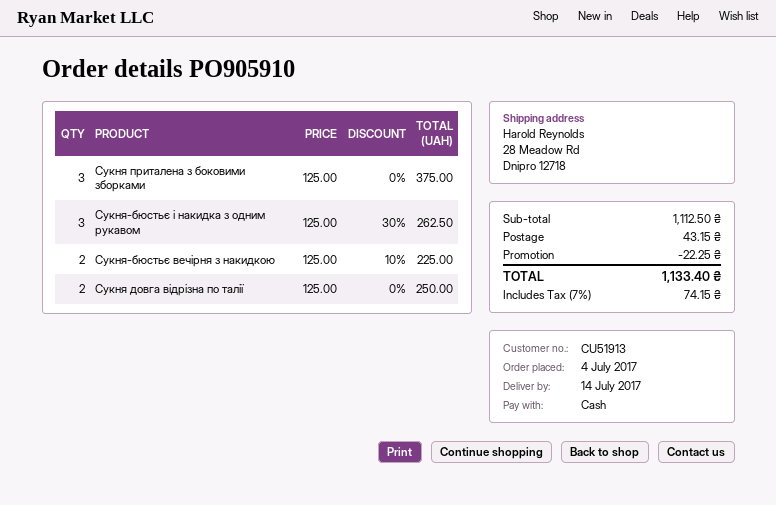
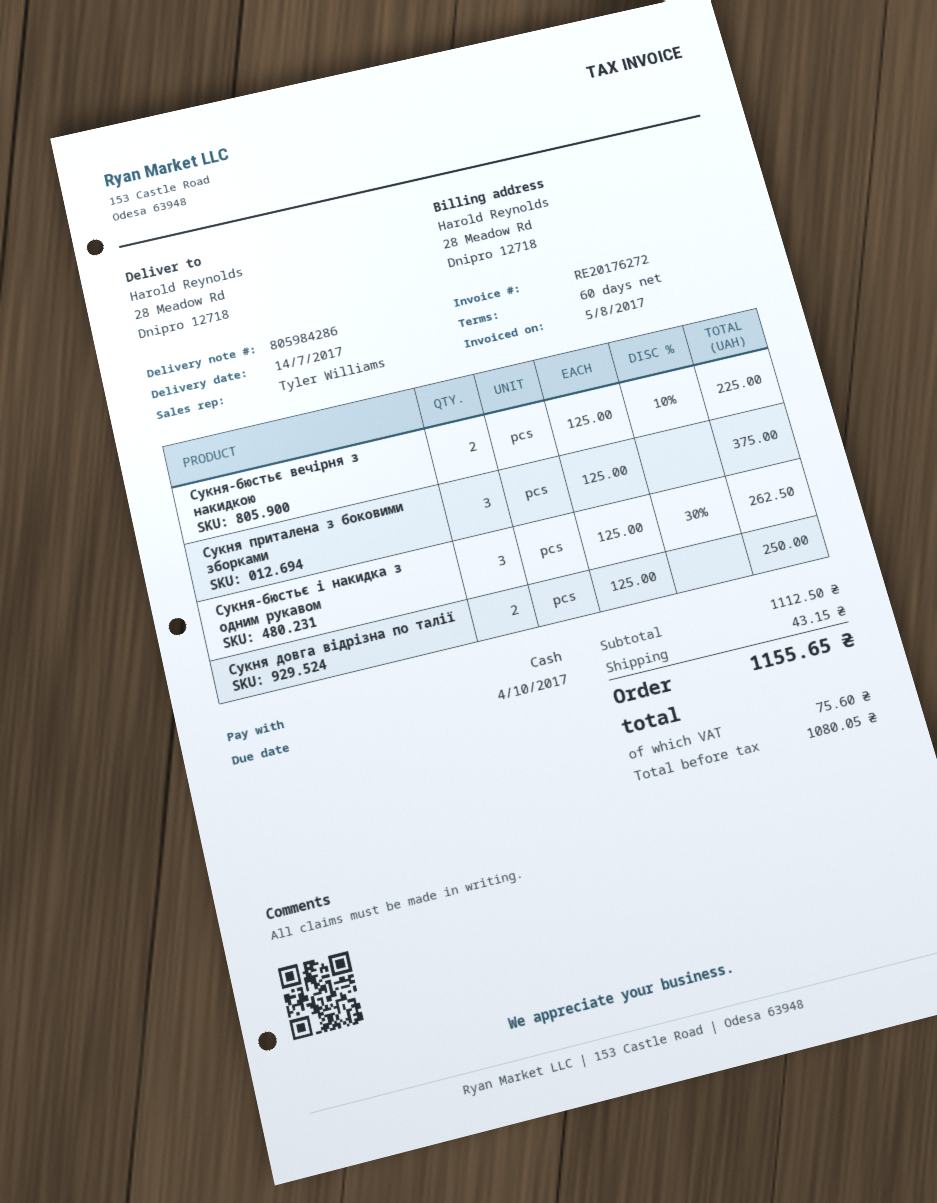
discount: 22.25 -> none
tax: 74.15 -> 75.60
total: 1133.40 -> 1155.65

